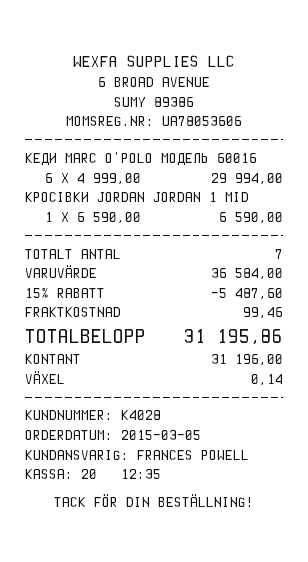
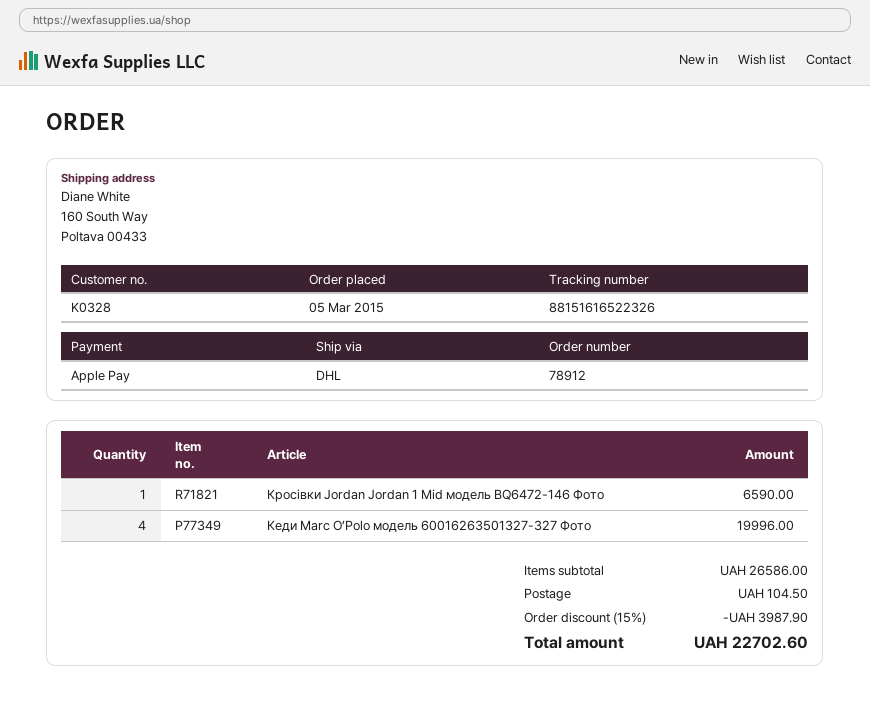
customer number: K4028 -> K0328
payment method: cash -> Apple Pay
КЕДИ MARC O’POLO МОДЕЛЬ 60016: 6 for 29994.00 -> 4 for 19996.00
subtotal: 36584.00 -> 26586.00
discount: 15% = 5487.60 -> 15% = 3987.90
shipping: 99.46 -> 104.50
total: 31195.86 -> 22702.60

